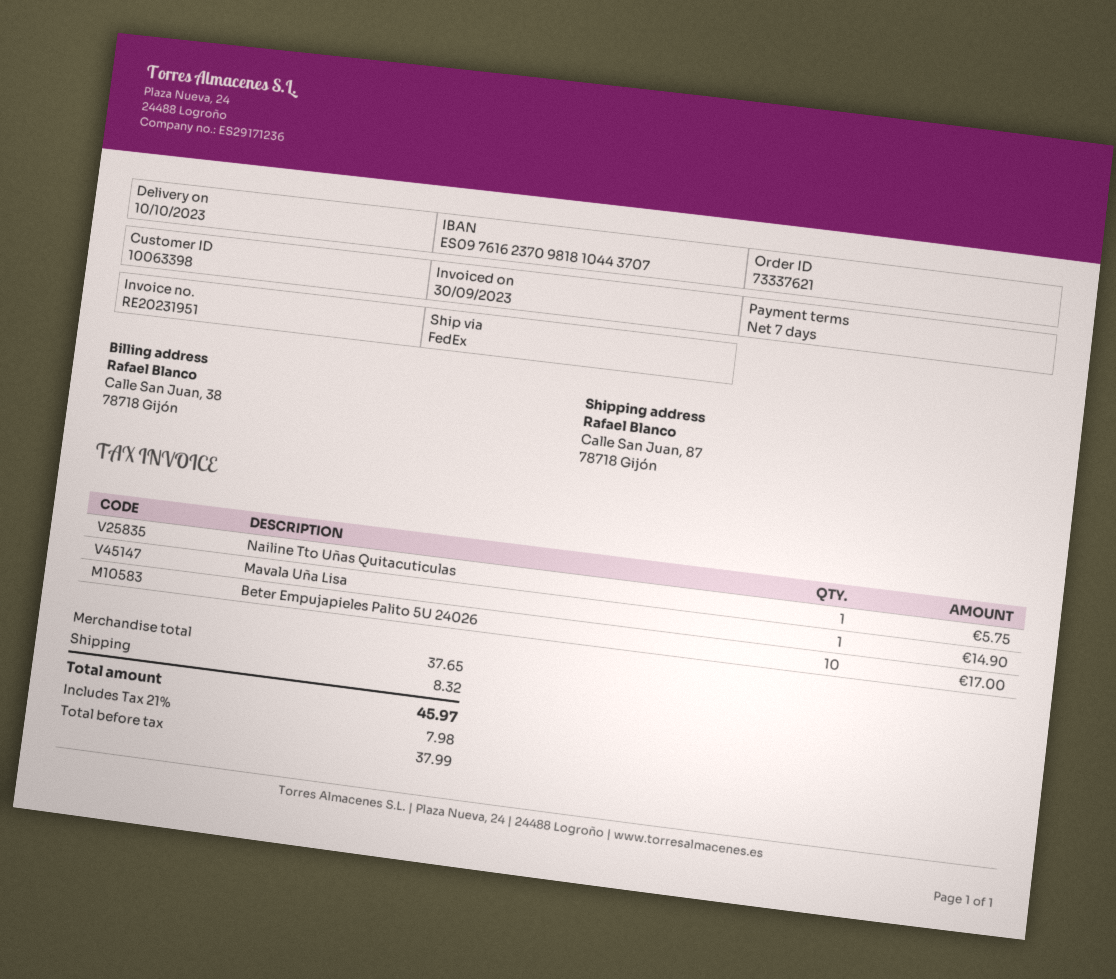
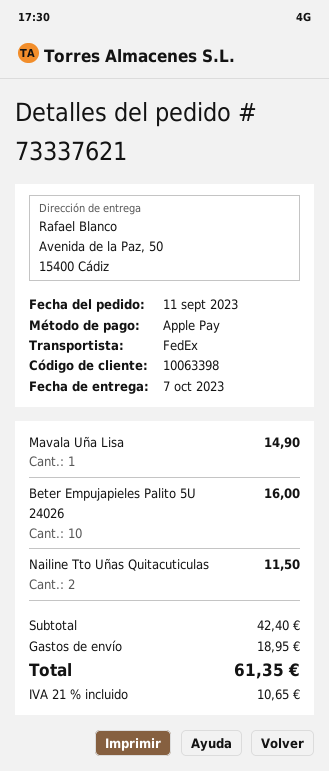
delivery date: 2023-10-10 -> 2023-10-07
ship to: Calle San Juan, 87, 78718 Gijón -> Avenida de la Paz, 50, 15400 Cádiz
Nailine Tto Uñas Quitacuticulas: 1 for 5.75 -> 2 for 11.50
Beter Empujapieles Palito 5U 24026: 10 for 17.00 -> 10 for 16.00
subtotal: 37.65 -> 42.40
shipping: 8.32 -> 18.95
tax: 21% = 7.98 -> 21% = 10.65
total: 45.97 -> 61.35

